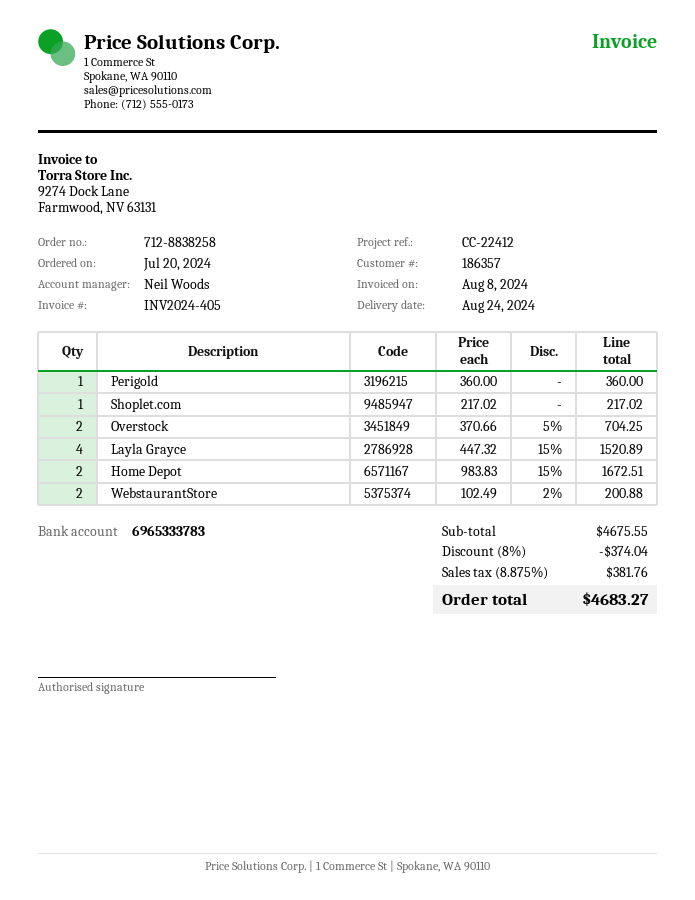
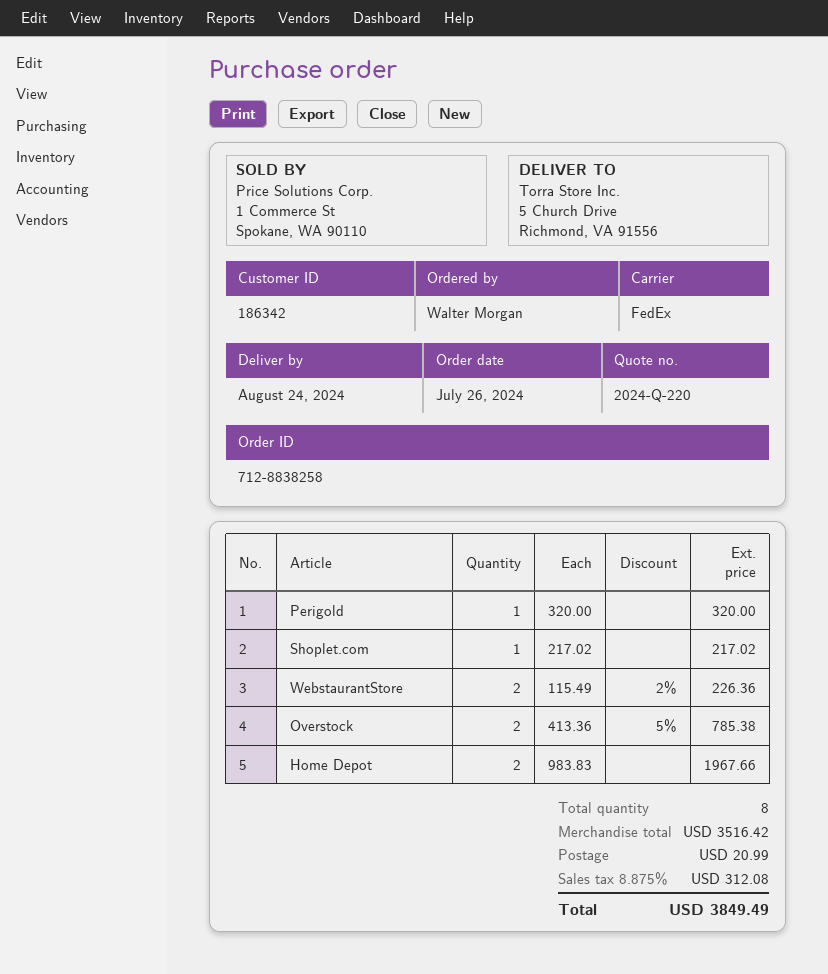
order date: 2024-07-20 -> 2024-07-26
customer number: 186357 -> 186342
Perigold: 1 x 360.00 = 360.00 -> 1 x 320.00 = 320.00
Overstock: 2 x 370.66 - 5% = 704.25 -> 2 x 413.36 - 5% = 785.38
Layla Grayce: 4 x 447.32 - 15% = 1520.89 -> none
Home Depot: 2 x 983.83 - 15% = 1672.51 -> 2 x 983.83 = 1967.66
WebstaurantStore: 2 x 102.49 - 2% = 200.88 -> 2 x 115.49 - 2% = 226.36
subtotal: 4675.55 -> 3516.42
discount: 8% = 374.04 -> none
shipping: none -> 20.99
tax: 8.875% = 381.76 -> 8.875% = 312.08
total: 4683.27 -> 3849.49

